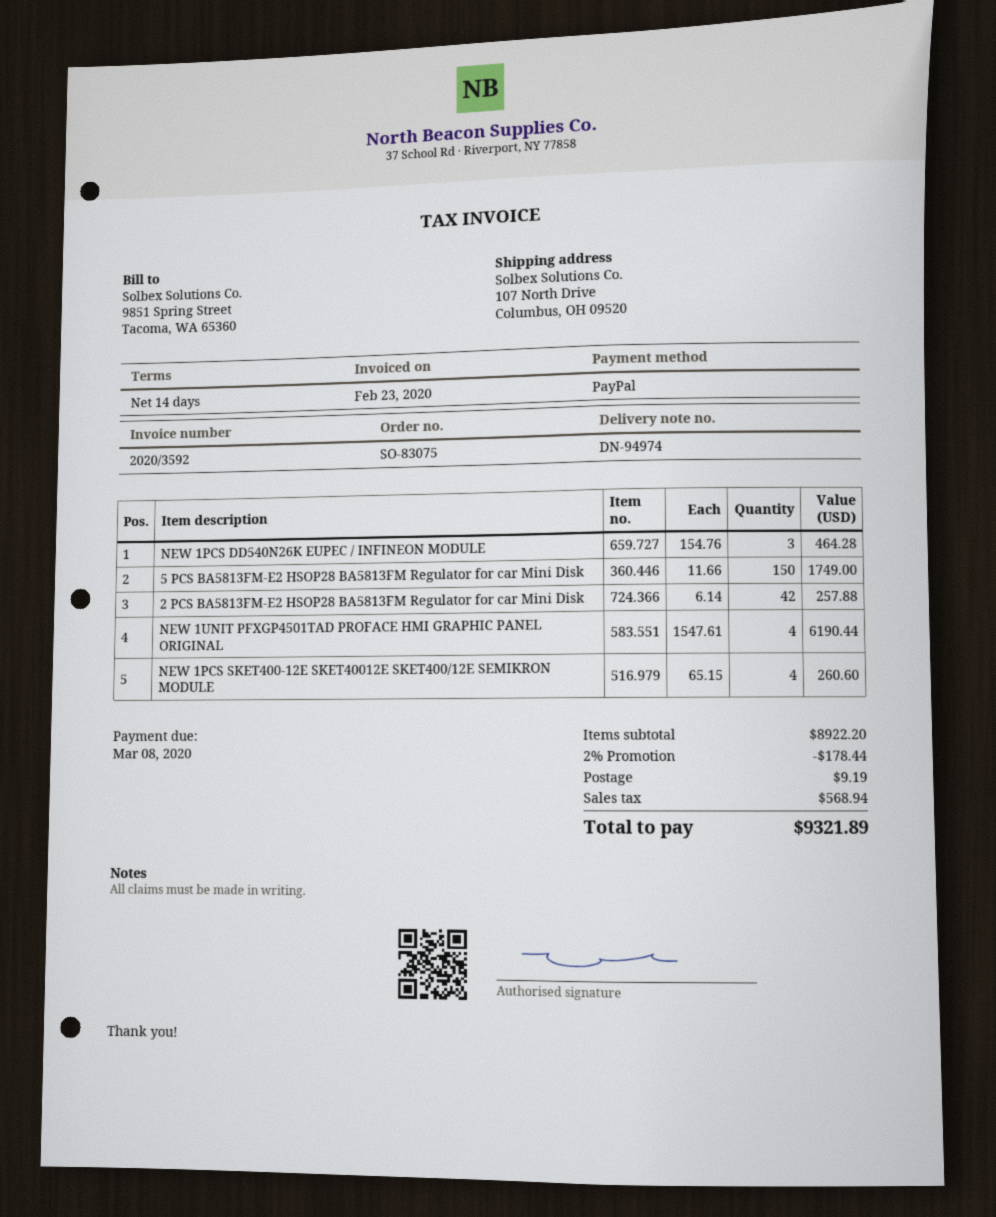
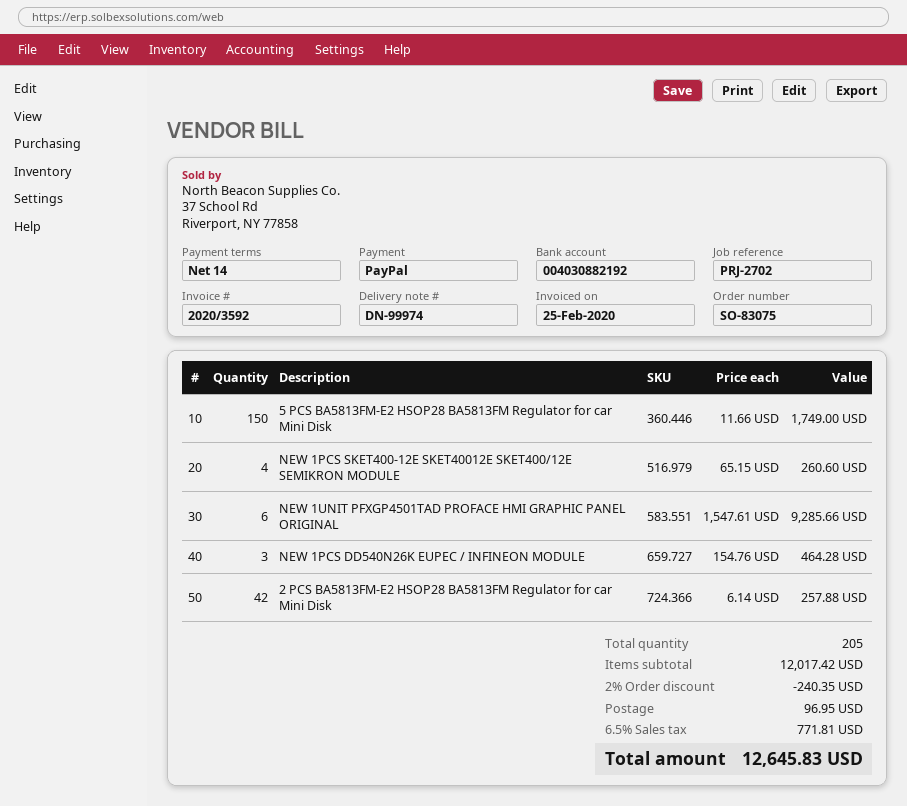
delivery note number: DN-94974 -> DN-99974
invoice date: 2020-02-23 -> 2020-02-25
NEW 1UNIT PFXGP4501TAD PROFACE HMI GRAPHIC PANEL ORIGINAL: 4 x 1547.61 = 6190.44 -> 6 x 1547.61 = 9285.66
subtotal: 8922.20 -> 12017.42
discount: 2% = 178.44 -> 2% = 240.35
shipping: 9.19 -> 96.95
tax: 568.94 -> 771.81
total: 9321.89 -> 12645.83

